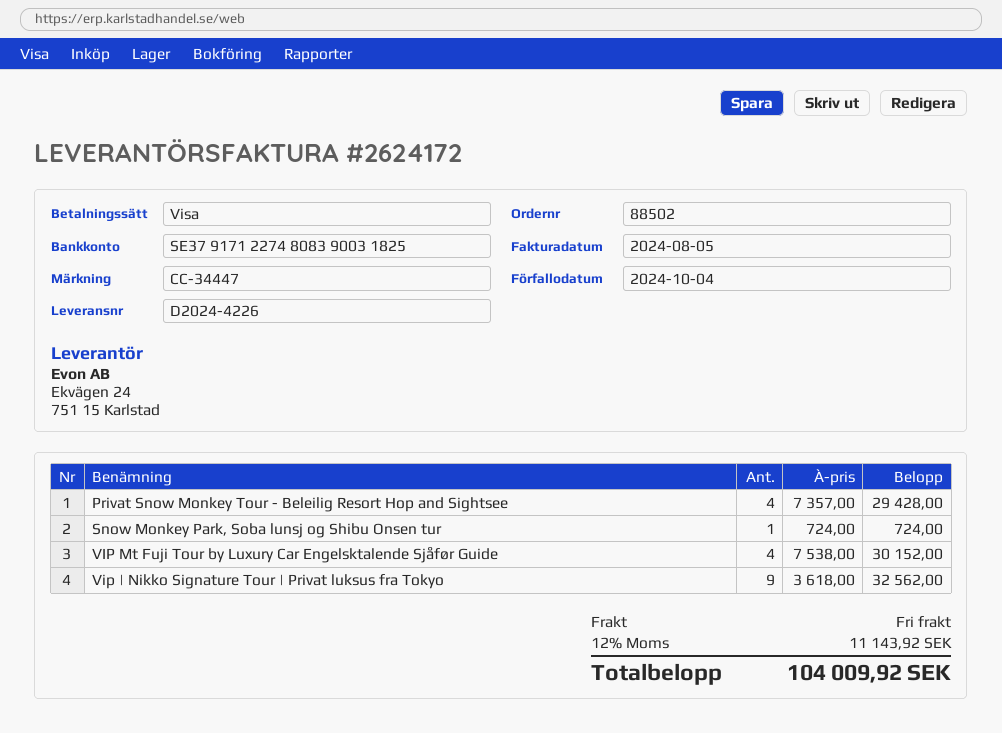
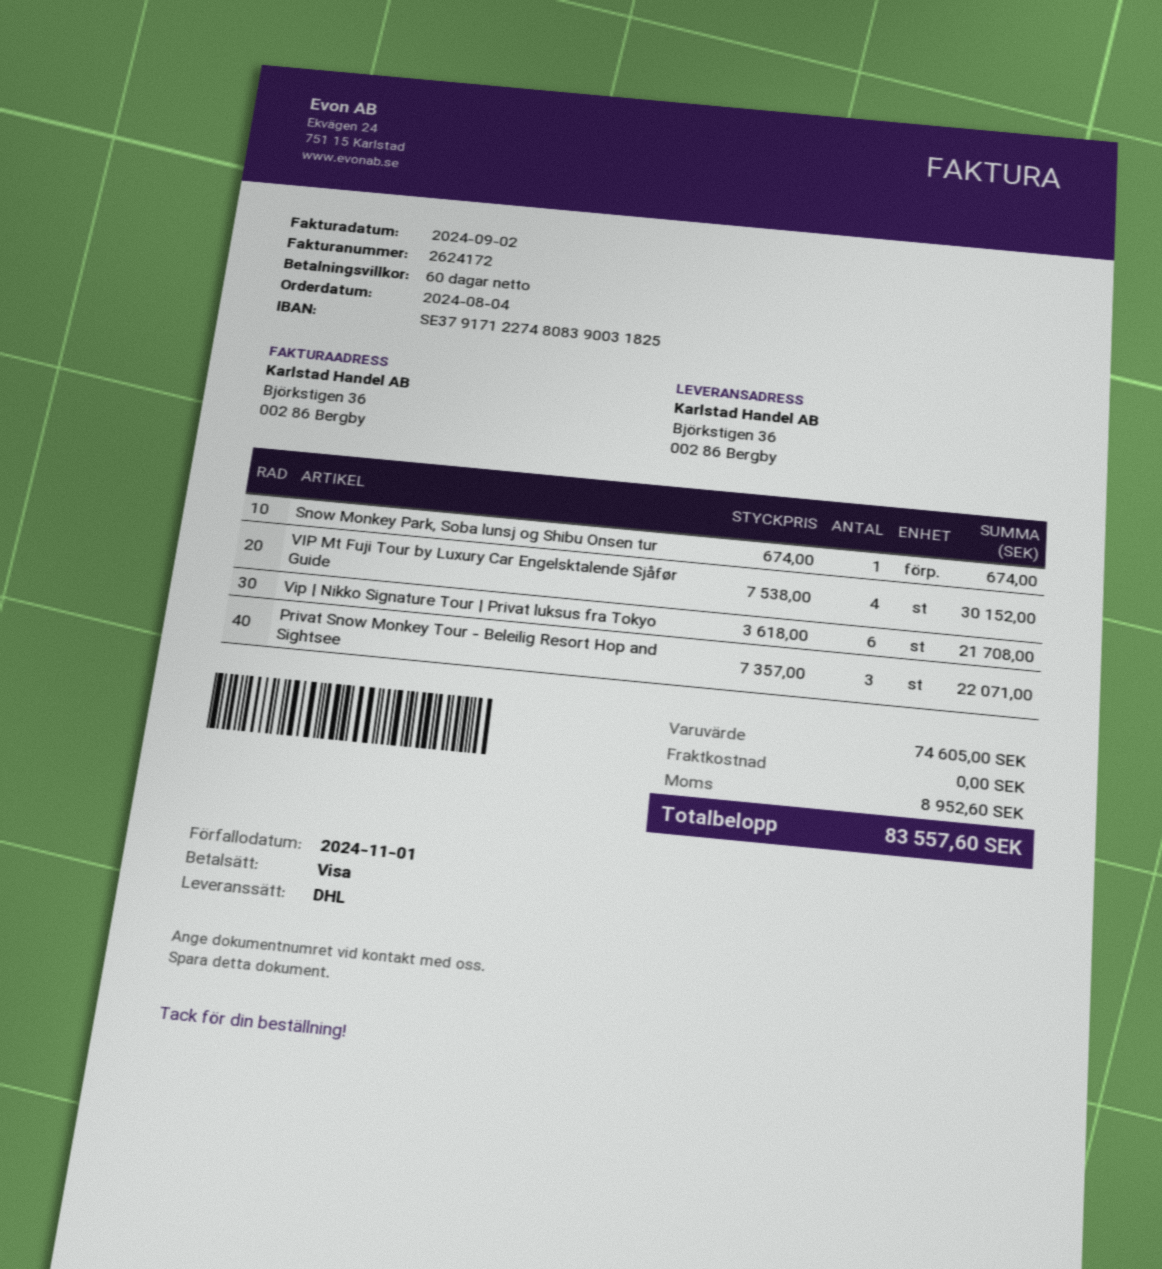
invoice date: 2024-08-05 -> 2024-09-02
due date: 2024-10-04 -> 2024-11-01
Privat Snow Monkey Tour - Beleilig Resort Hop and Sightsee: 4 x 7357.00 = 29428.00 -> 3 x 7357.00 = 22071.00
Snow Monkey Park, Soba lunsj og Shibu Onsen tur: 1 x 724.00 = 724.00 -> 1 x 674.00 = 674.00
Vip | Nikko Signature Tour | Privat luksus fra Tokyo: 9 x 3618.00 = 32562.00 -> 6 x 3618.00 = 21708.00
tax: 11143.92 -> 8952.60
total: 104009.92 -> 83557.60

